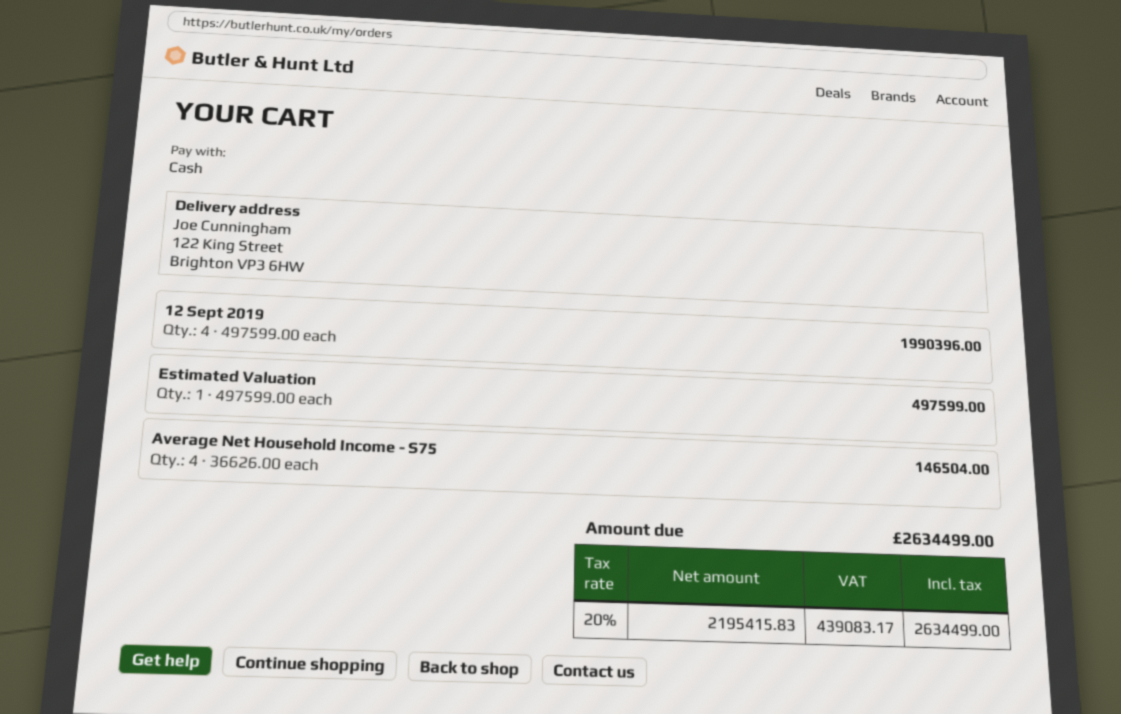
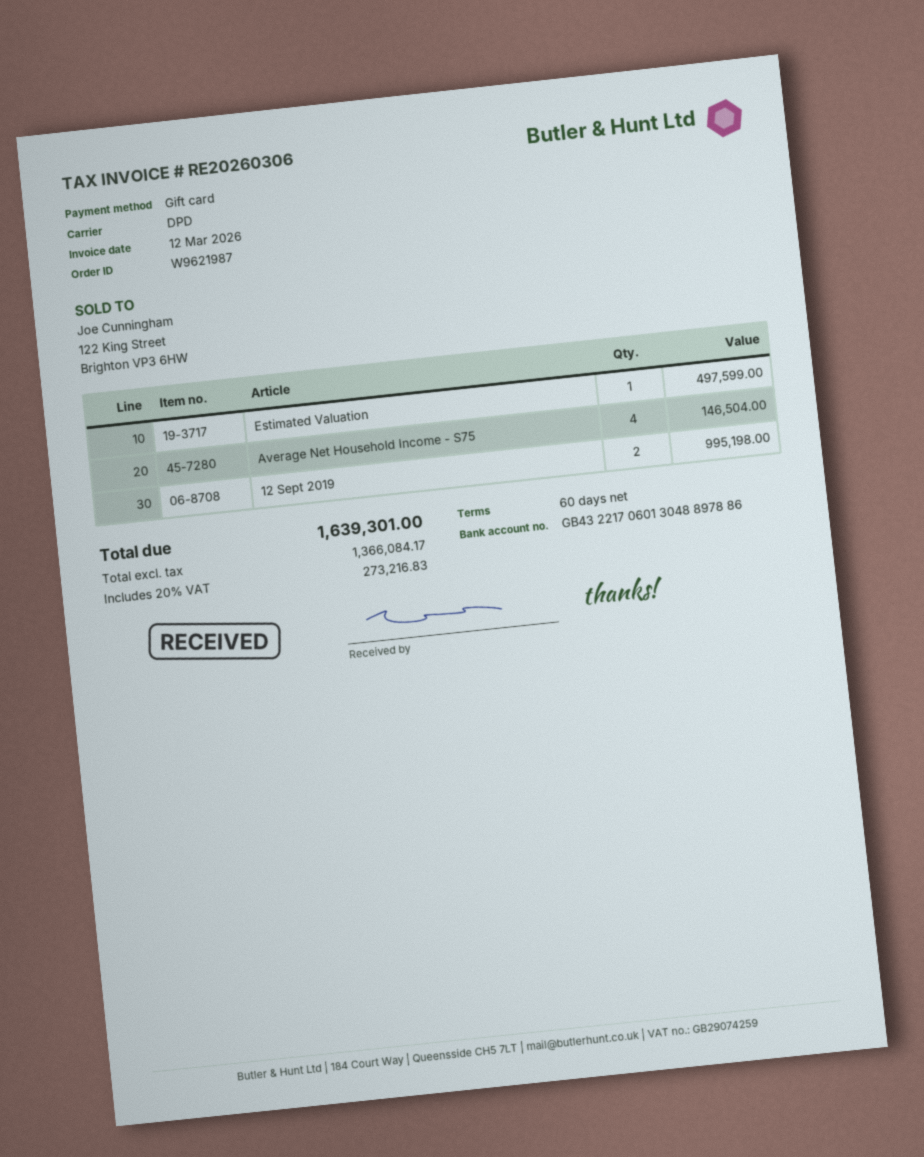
payment method: cash -> gift card
12 Sept 2019: 4 for 1990396.00 -> 2 for 995198.00
net: 2195415.83 -> 1366084.17
tax: 20% = 439083.17 -> 20% = 273216.83
total: 2634499.00 -> 1639301.00

